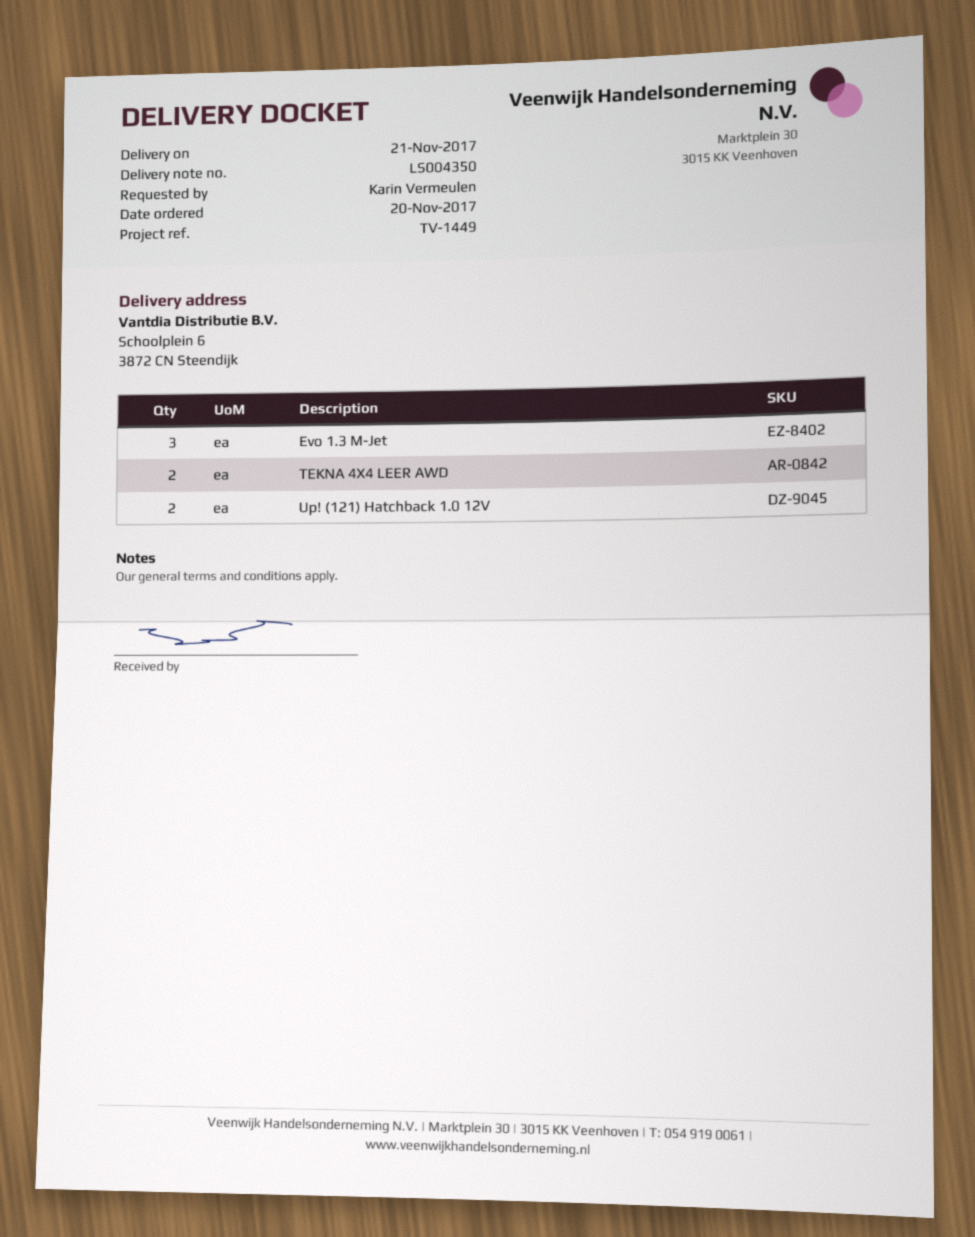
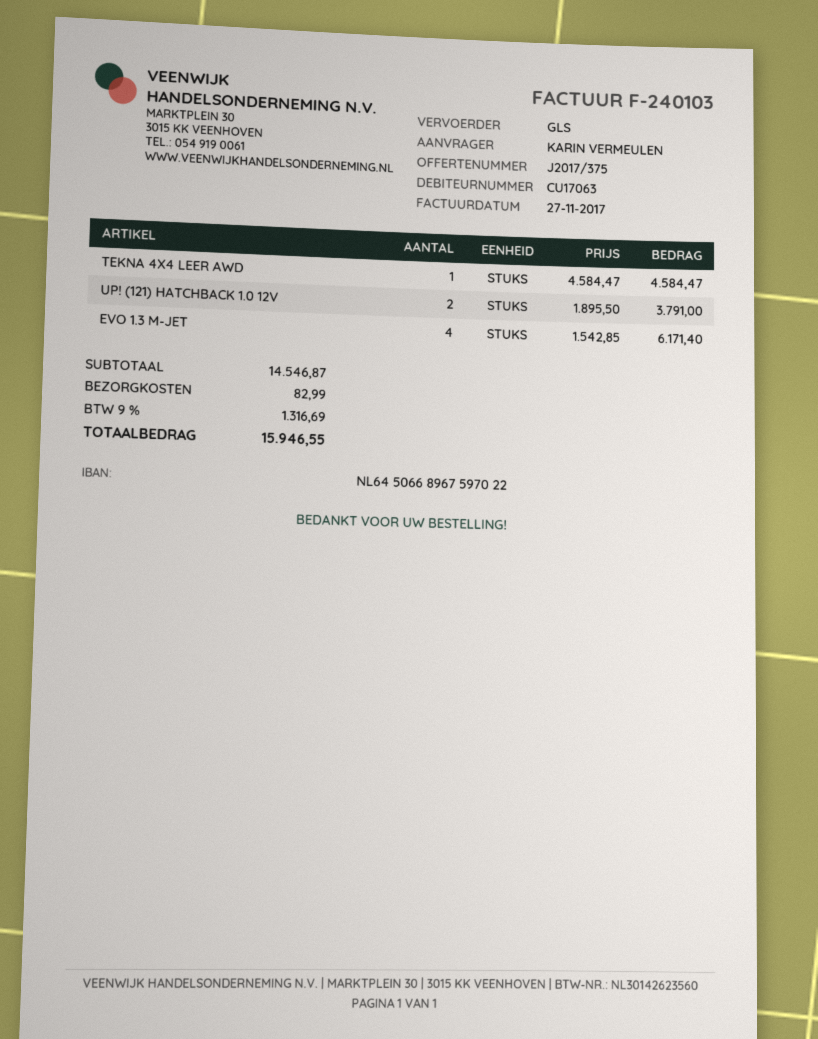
Evo 1.3 M-Jet: 3 -> 4
TEKNA 4X4 LEER AWD: 2 -> 1

